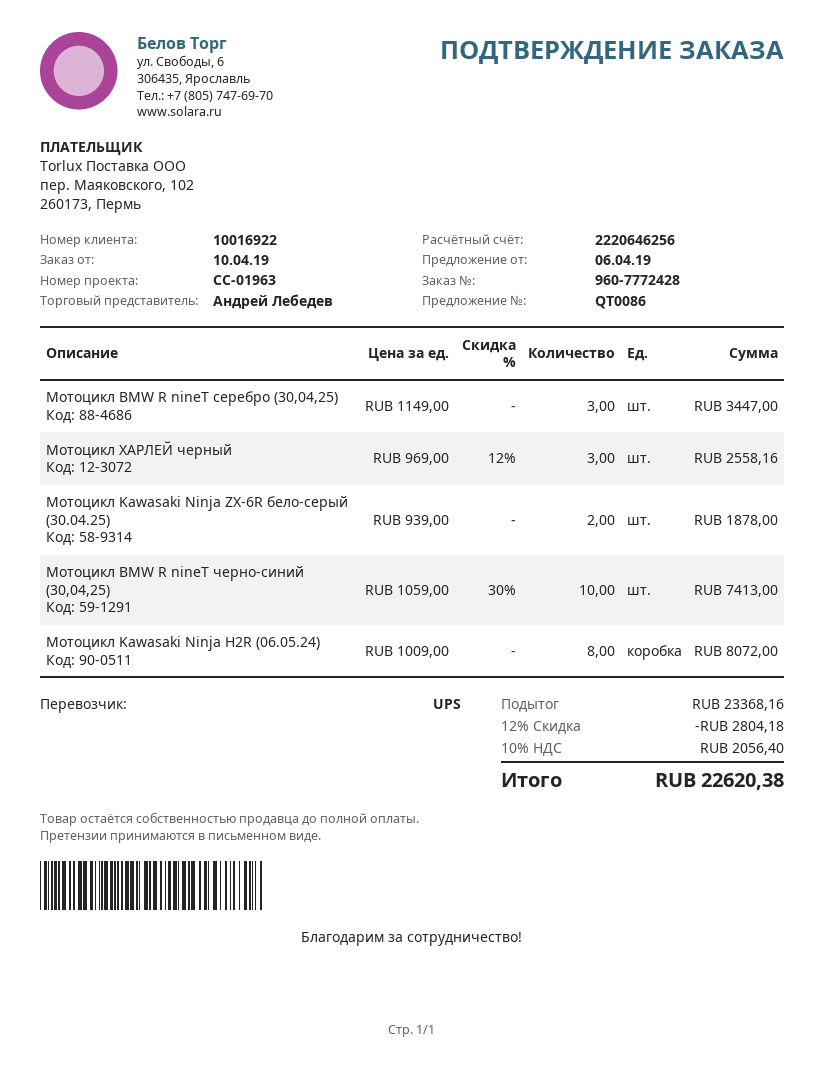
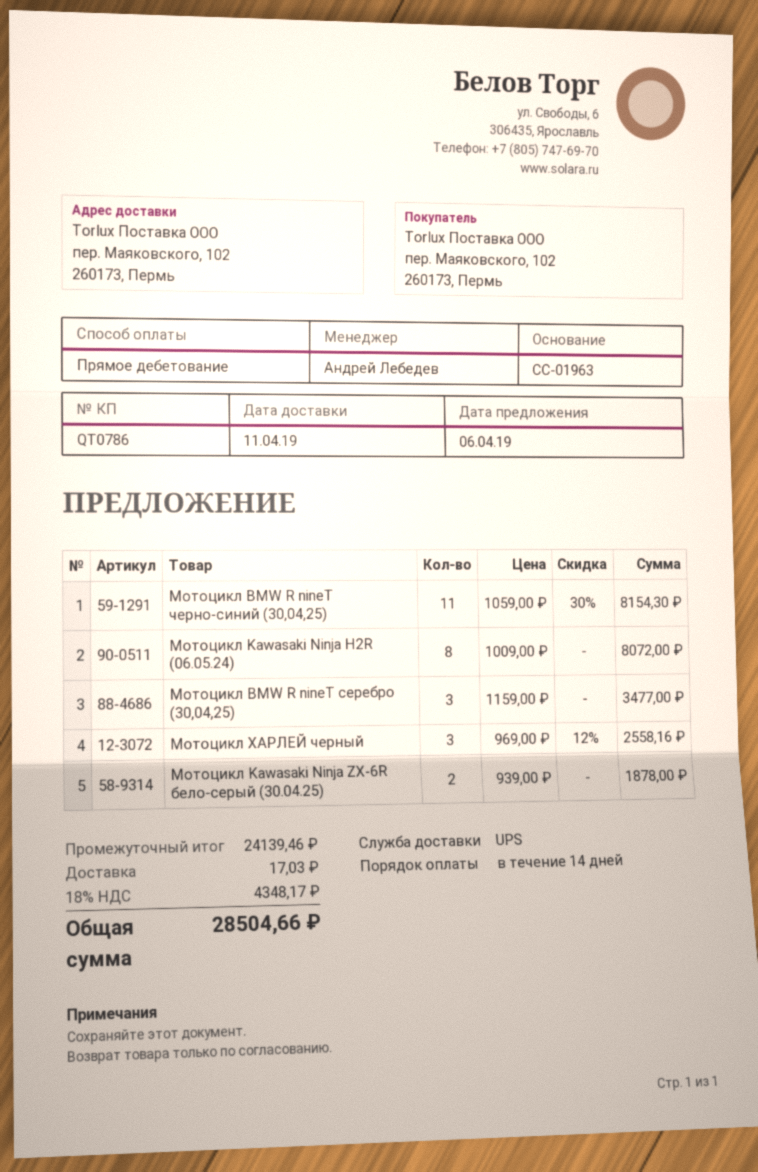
quote number: QT0086 -> QT0786
Мотоцикл BMW R nineT серебро (30,04,25): 3 x 1149.00 = 3447.00 -> 3 x 1159.00 = 3477.00
Мотоцикл BMW R nineT черно-синий (30,04,25): 10 x 1059.00 - 30% = 7413.00 -> 11 x 1059.00 - 30% = 8154.30
subtotal: 23368.16 -> 24139.46
discount: 12% = 2804.18 -> none
shipping: none -> 17.03
tax: 10% = 2056.40 -> 18% = 4348.17
total: 22620.38 -> 28504.66

